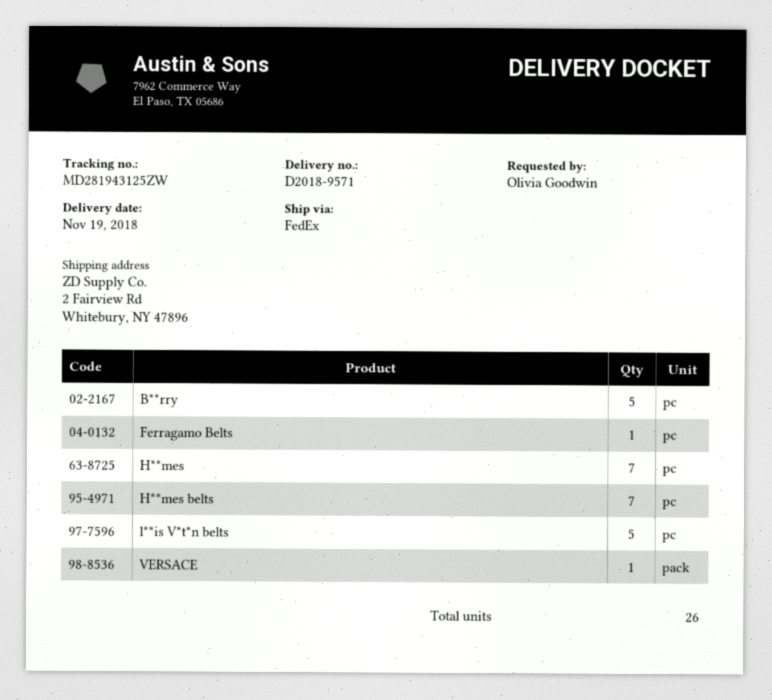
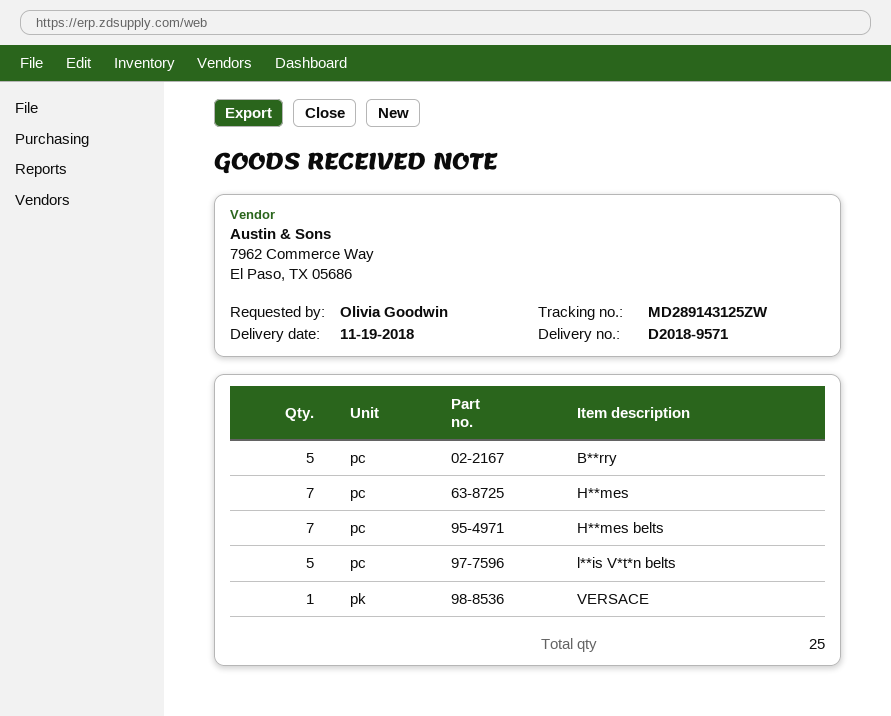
tracking number: MD281943125ZW -> MD289143125ZW
Ferragamo Belts: 1 -> none
total quantity: 26 -> 25

